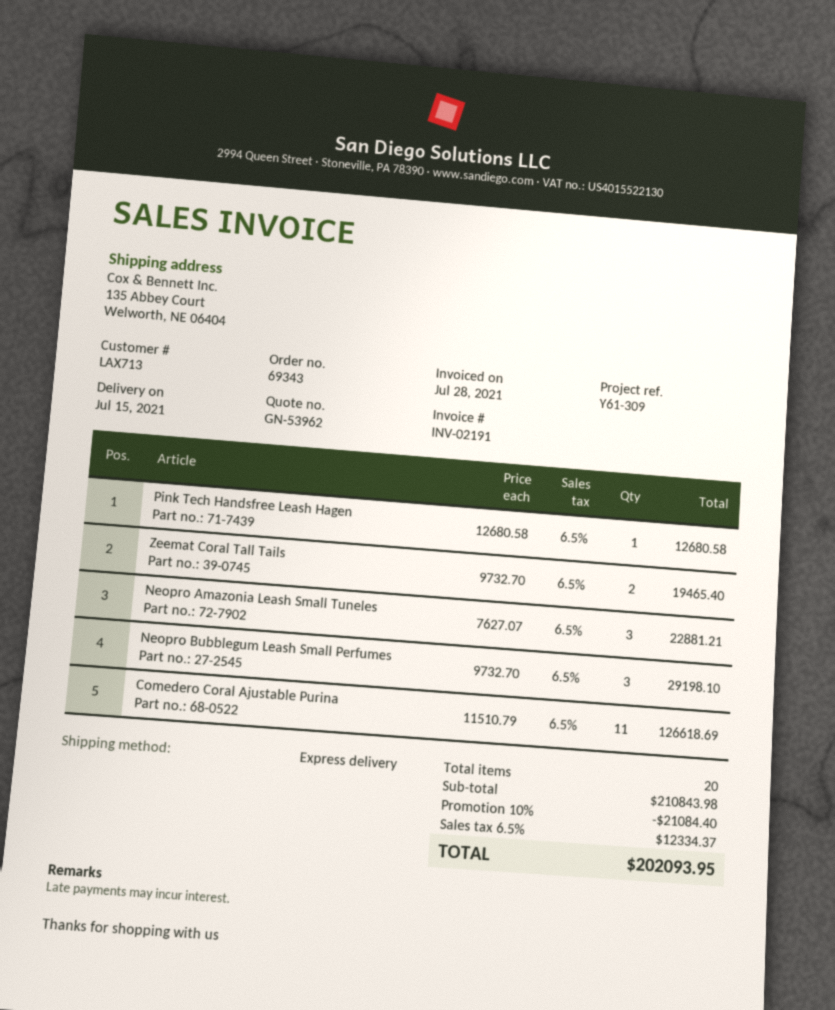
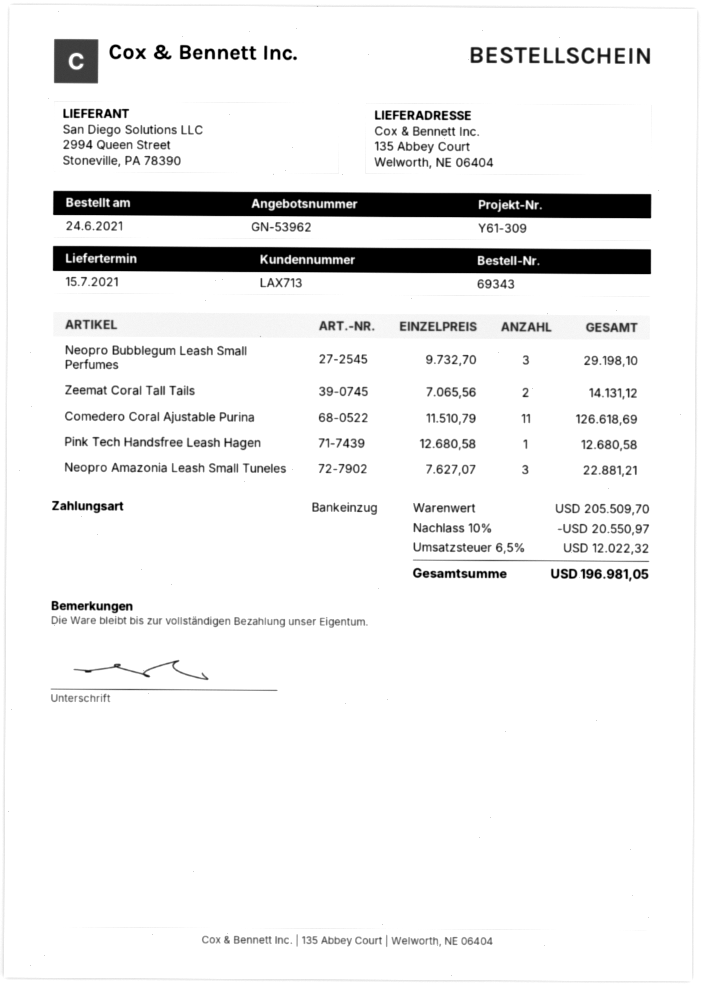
Zeemat Coral Tall Tails: 2 x 9732.70 = 19465.40 -> 2 x 7065.56 = 14131.12
subtotal: 210843.98 -> 205509.70
discount: 10% = 21084.40 -> 10% = 20550.97
tax: 6.5% = 12334.37 -> 6.5% = 12022.32
total: 202093.95 -> 196981.05

